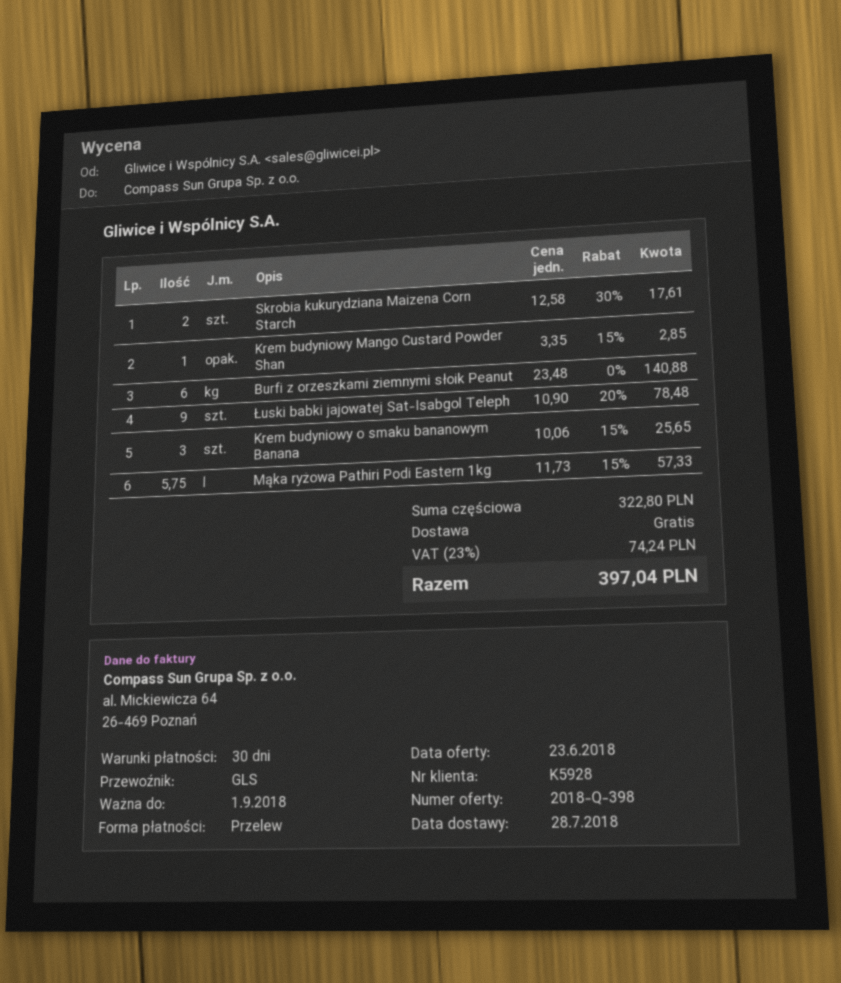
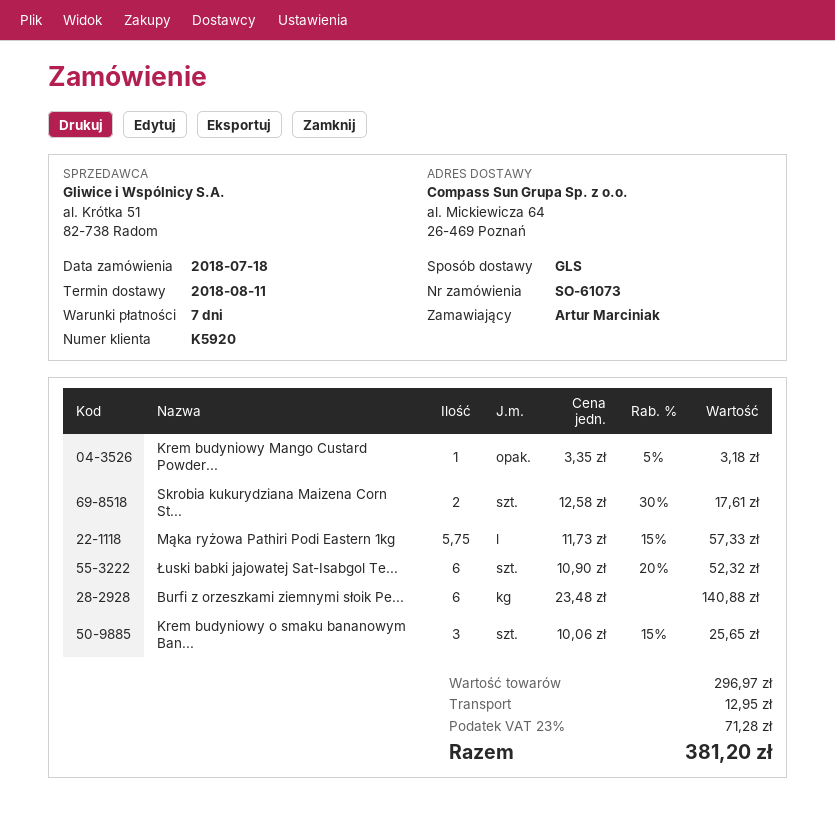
delivery date: 2018-07-28 -> 2018-08-11
payment terms: 30 days -> 7 days
customer number: K5928 -> K5920
Krem budyniowy Mango Custard Powder Shan: 1 x 3.35 - 15% = 2.85 -> 1 x 3.35 - 5% = 3.18
Łuski babki jajowatej Sat-Isabgol Teleph: 9 x 10.90 - 20% = 78.48 -> 6 x 10.90 - 20% = 52.32
subtotal: 322.80 -> 296.97
shipping: 0.00 -> 12.95
tax: 23% = 74.24 -> 23% = 71.28
total: 397.04 -> 381.20

